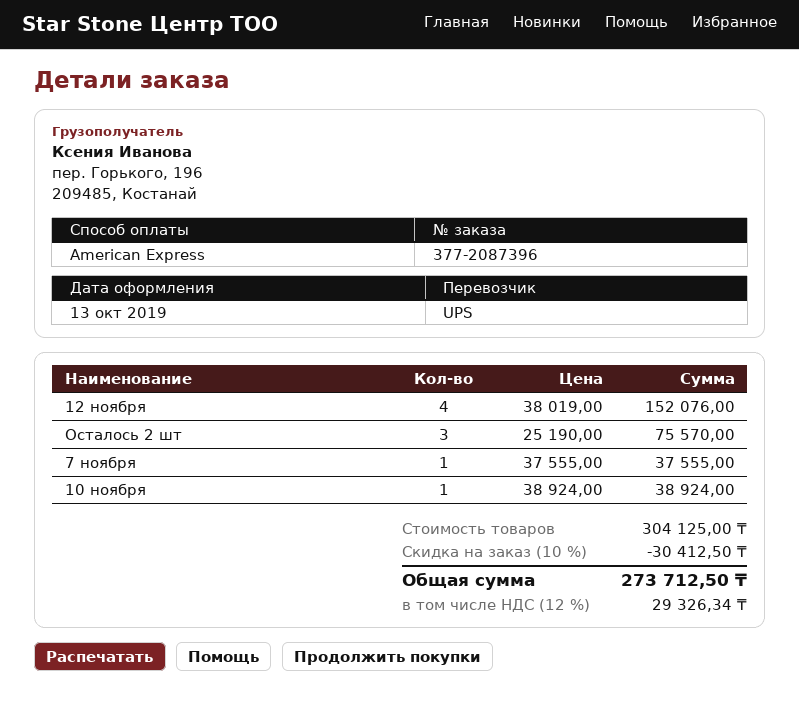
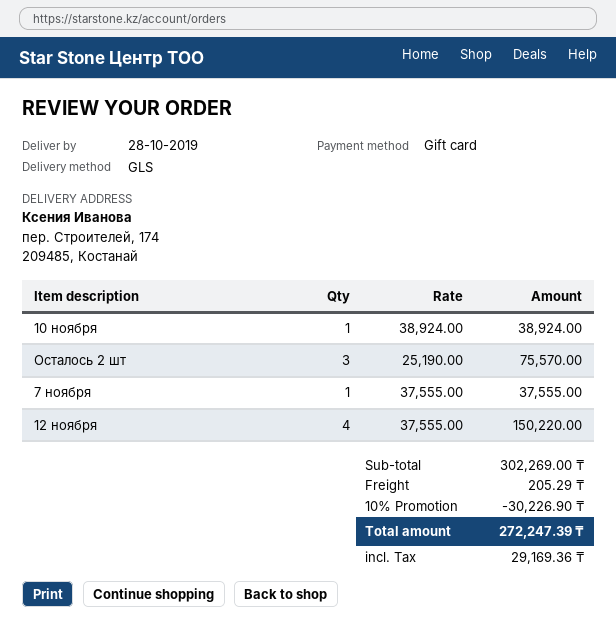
payment method: American Express -> gift card
shipping method: UPS -> GLS
ship to: пер. Горького, 196, 209485, Костанай -> пер. Строителей, 174, 209485, Костанай
12 ноября: 4 x 38019.00 = 152076.00 -> 4 x 37555.00 = 150220.00
subtotal: 304125.00 -> 302269.00
discount: 10% = 30412.50 -> 10% = 30226.90
shipping: none -> 205.29
tax: 29326.34 -> 29169.36
total: 273712.50 -> 272247.39

